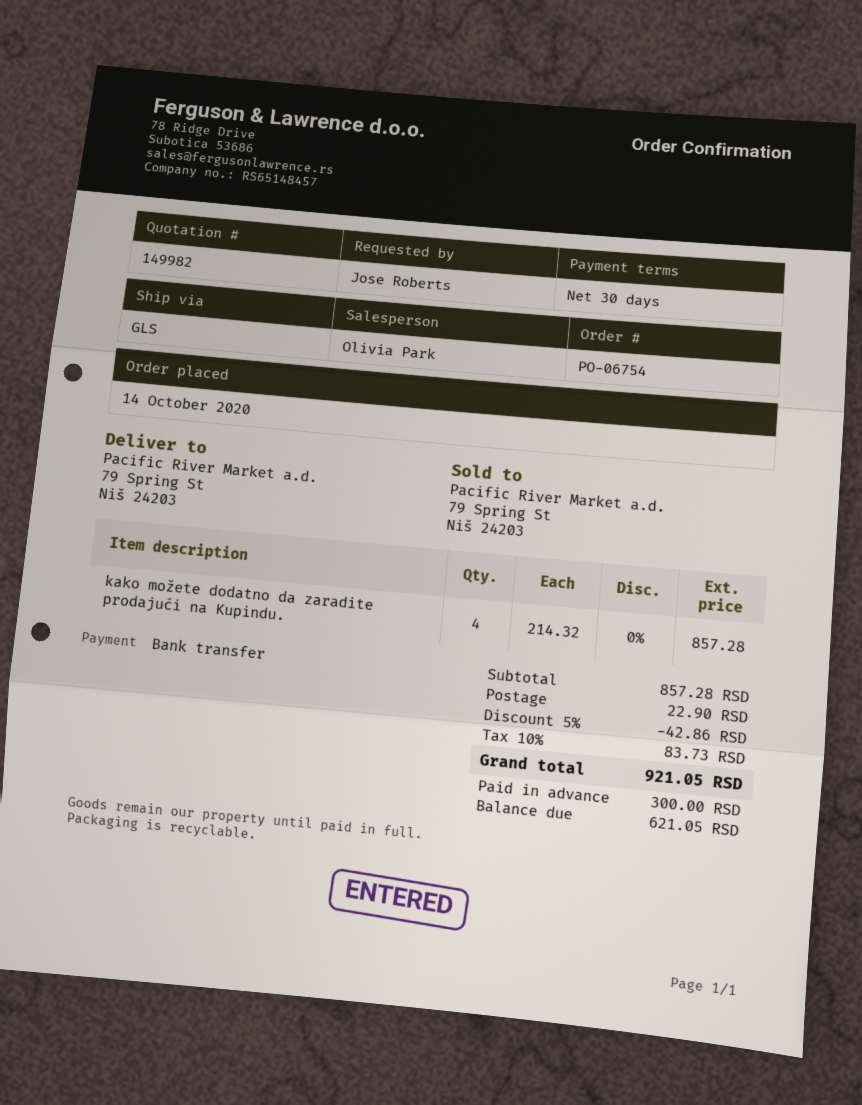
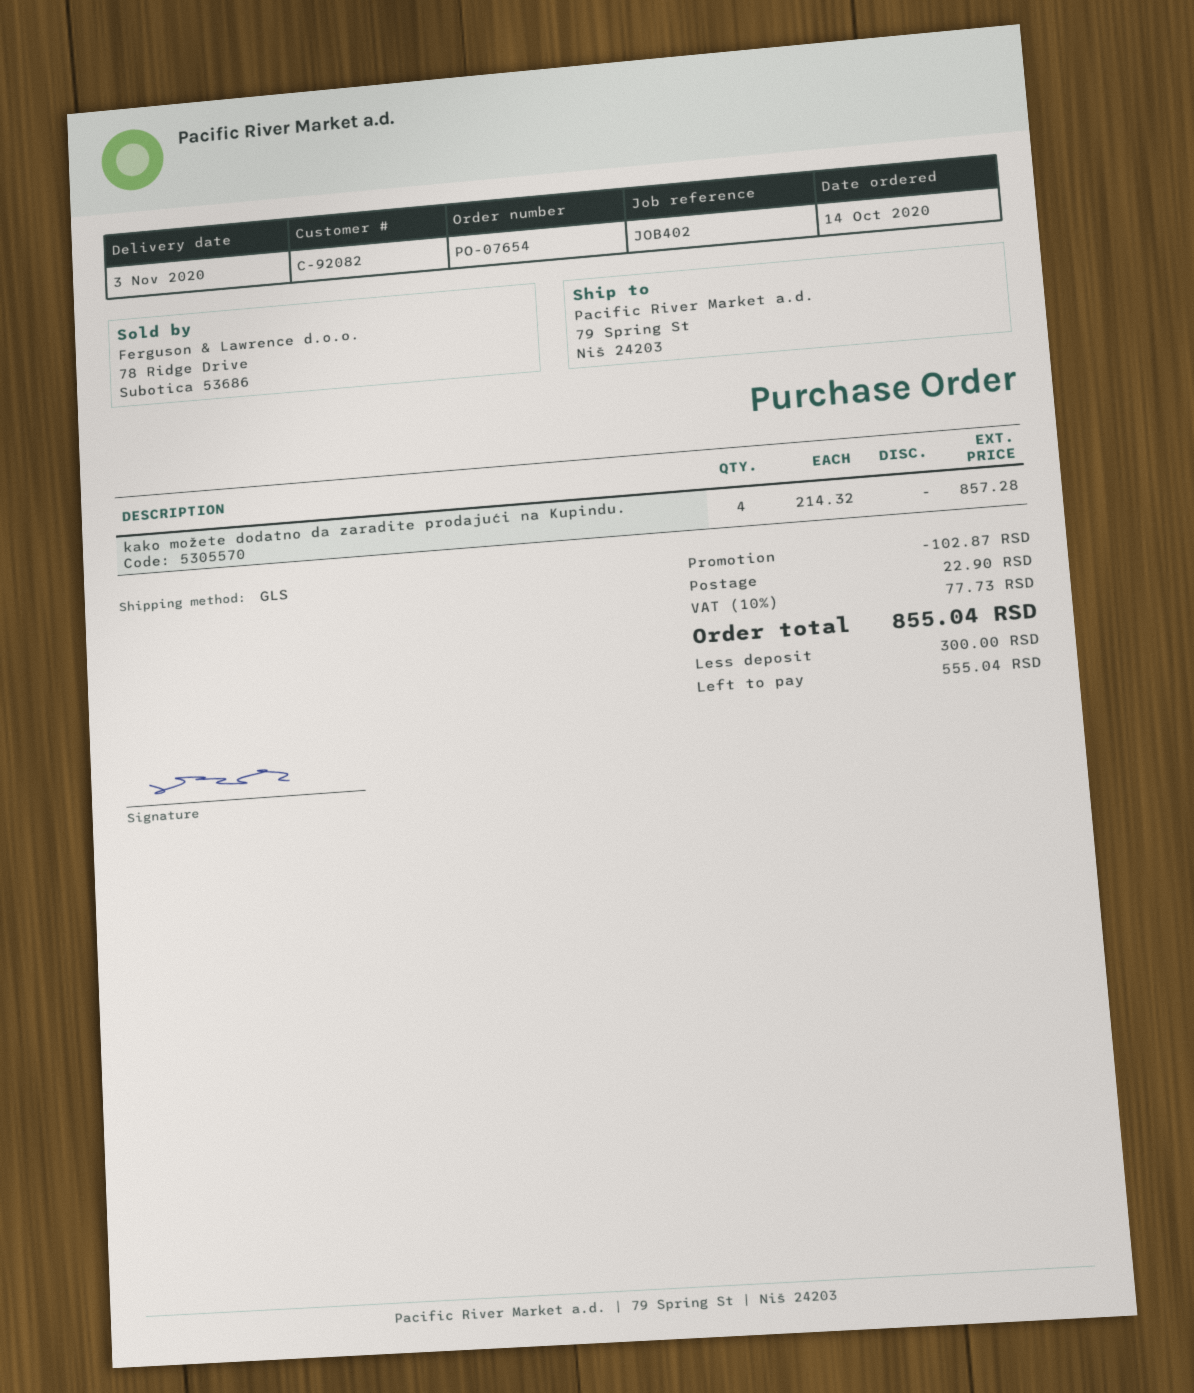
order number: PO-06754 -> PO-07654
discount: 42.86 -> 102.87
tax: 10% = 83.73 -> 10% = 77.73
total: 921.05 -> 855.04
balance: 621.05 -> 555.04

